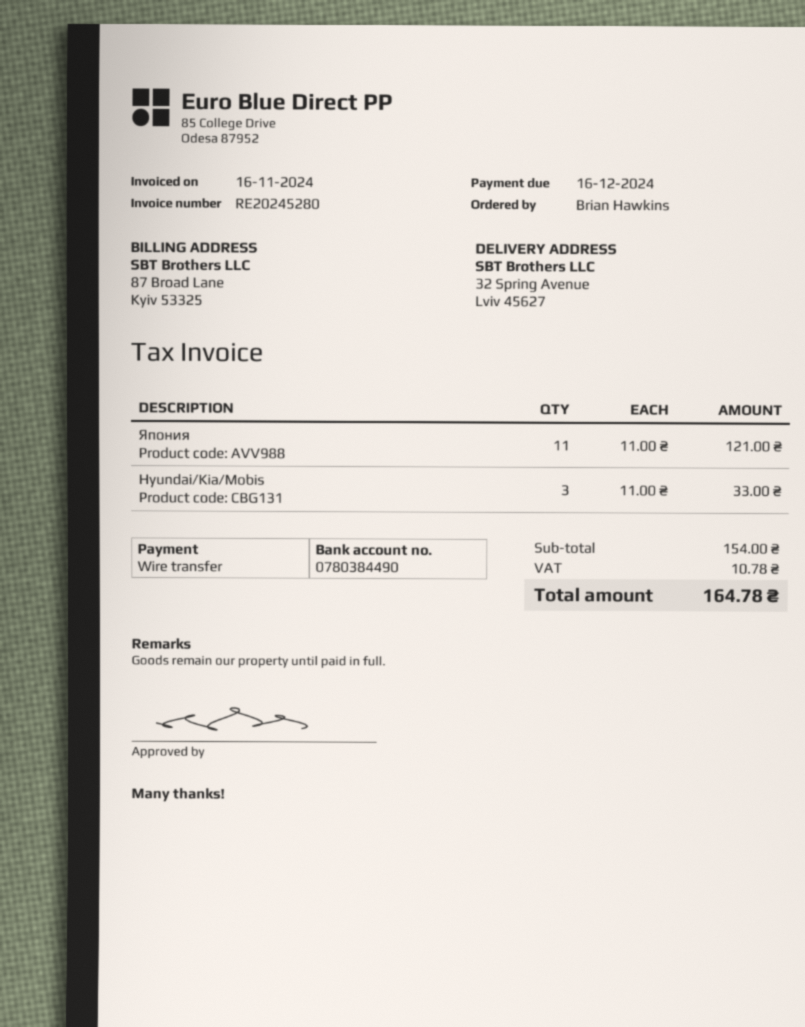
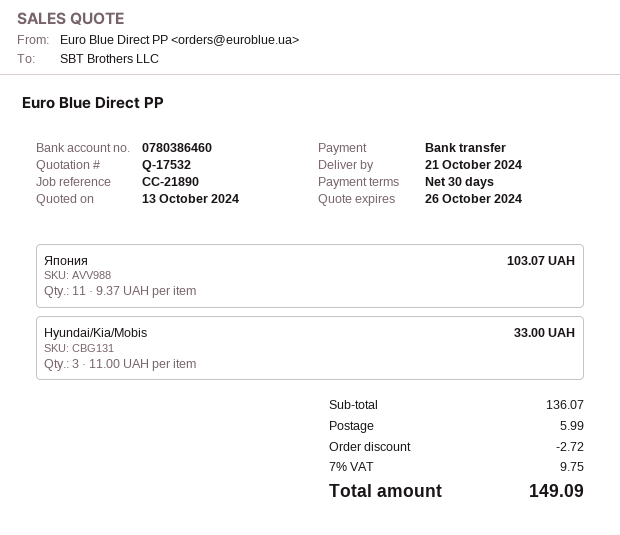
bank account: 0780384490 -> 0780386460
Япония: 11 x 11.00 = 121.00 -> 11 x 9.37 = 103.07
subtotal: 154.00 -> 136.07
discount: none -> 2.72
shipping: none -> 5.99
tax: 10.78 -> 9.75
total: 164.78 -> 149.09

